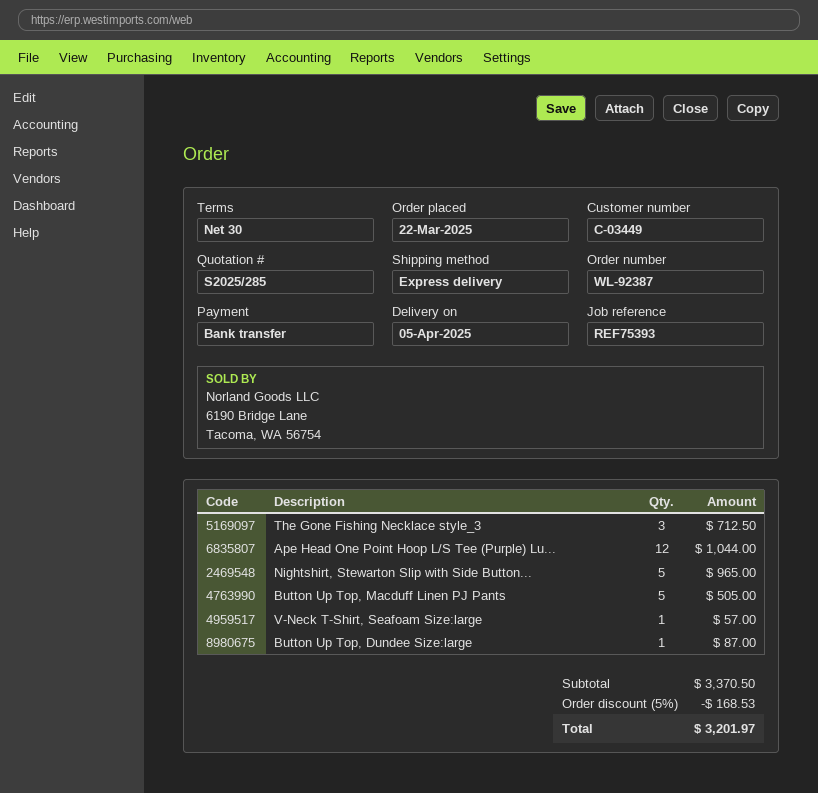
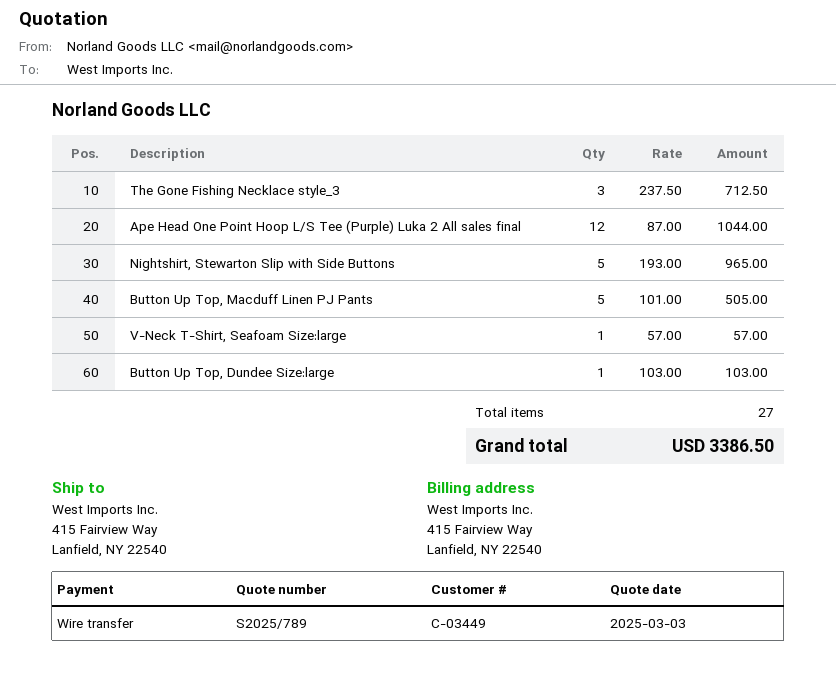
quote number: S2025/285 -> S2025/789
Button Up Top, Dundee Size:large: 1 for 87.00 -> 1 for 103.00
discount: 5% = 168.53 -> none
total: 3201.97 -> 3386.50

